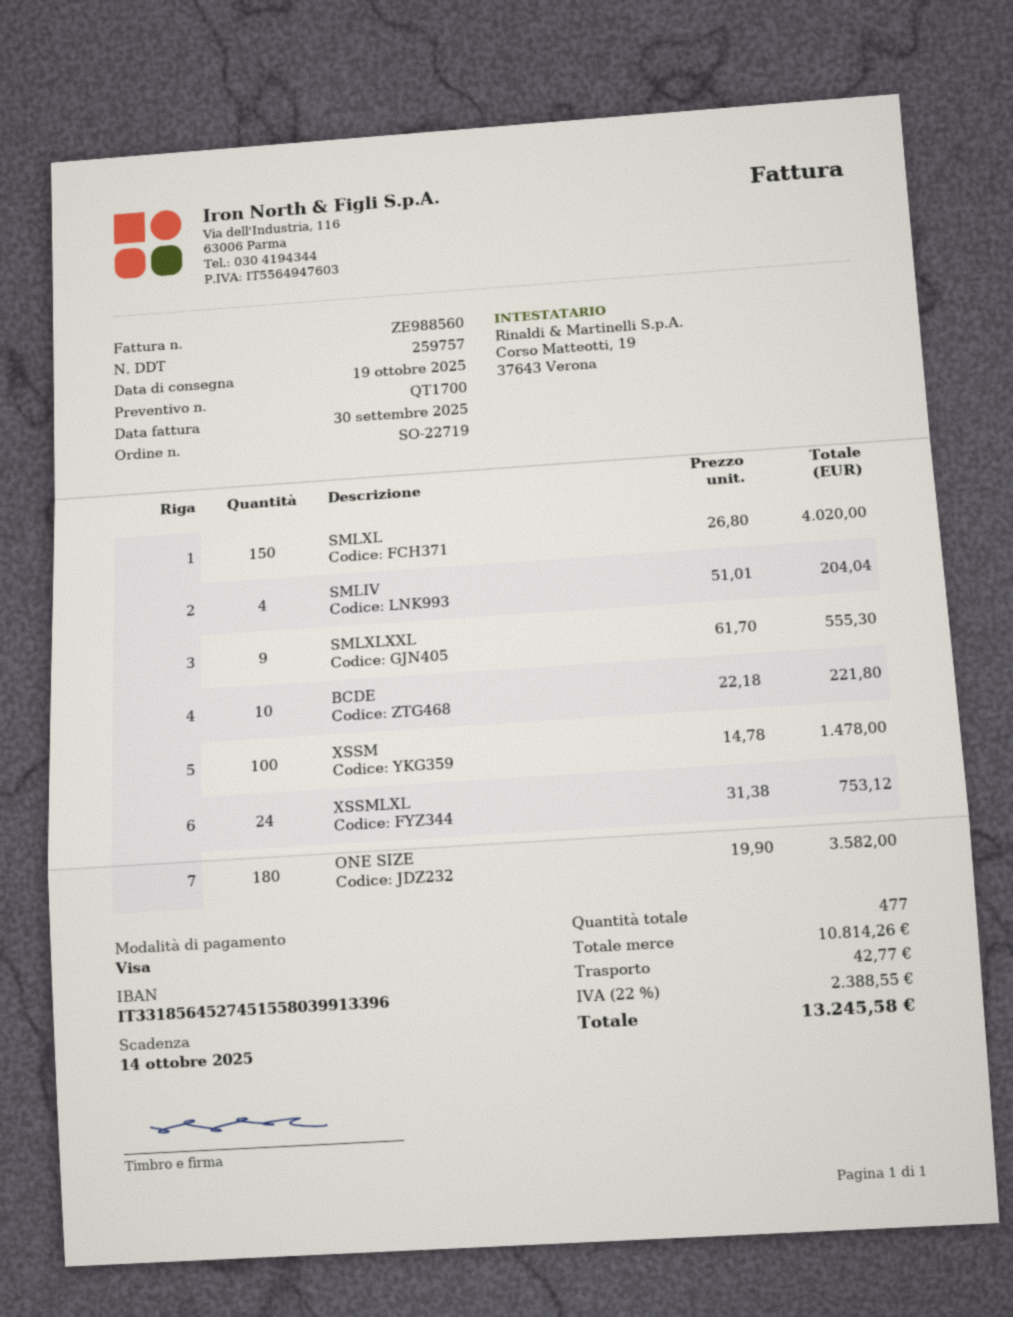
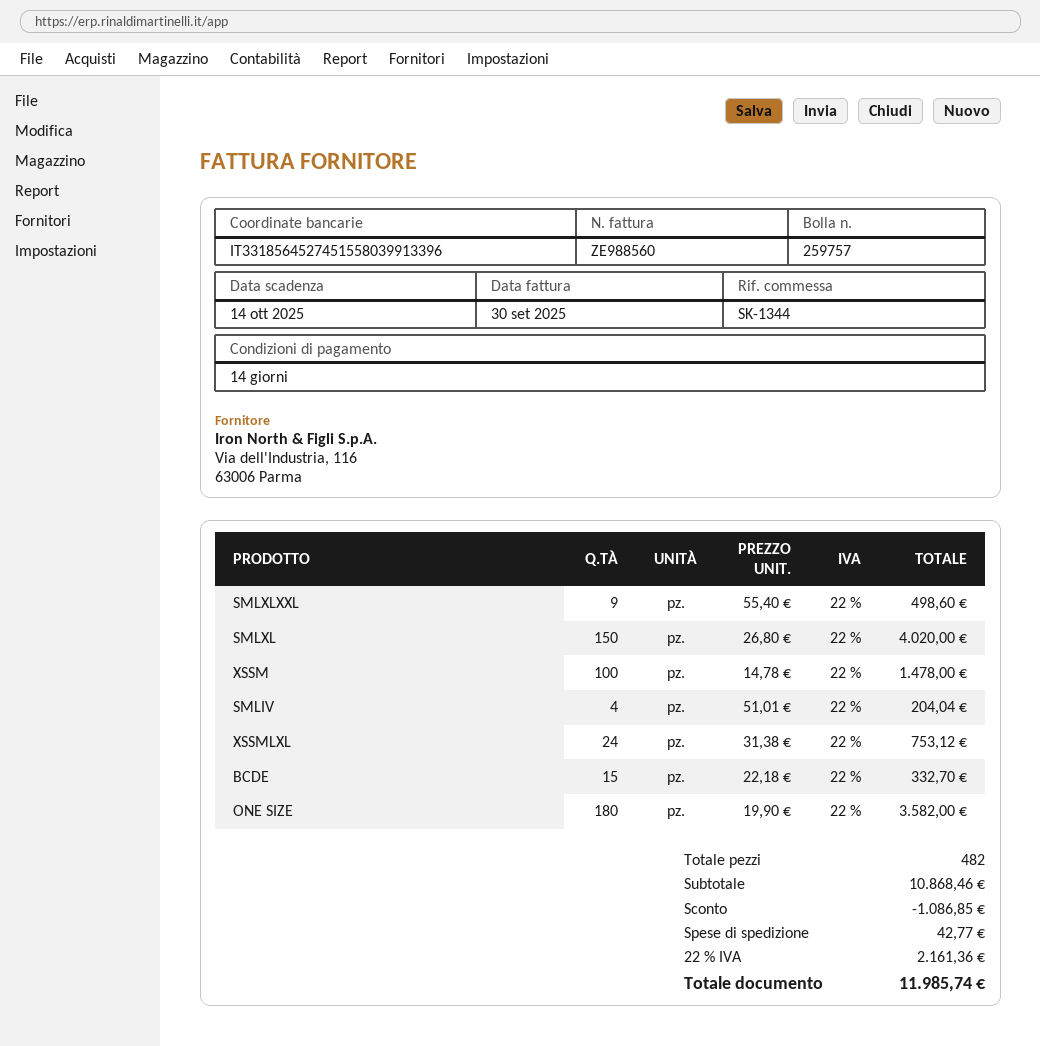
SMLXLXXL: 9 x 61.70 = 555.30 -> 9 x 55.40 = 498.60
BCDE: 10 x 22.18 = 221.80 -> 15 x 22.18 = 332.70
total quantity: 477 -> 482
subtotal: 10814.26 -> 10868.46
discount: none -> 1086.85
tax: 22% = 2388.55 -> 22% = 2161.36
total: 13245.58 -> 11985.74

